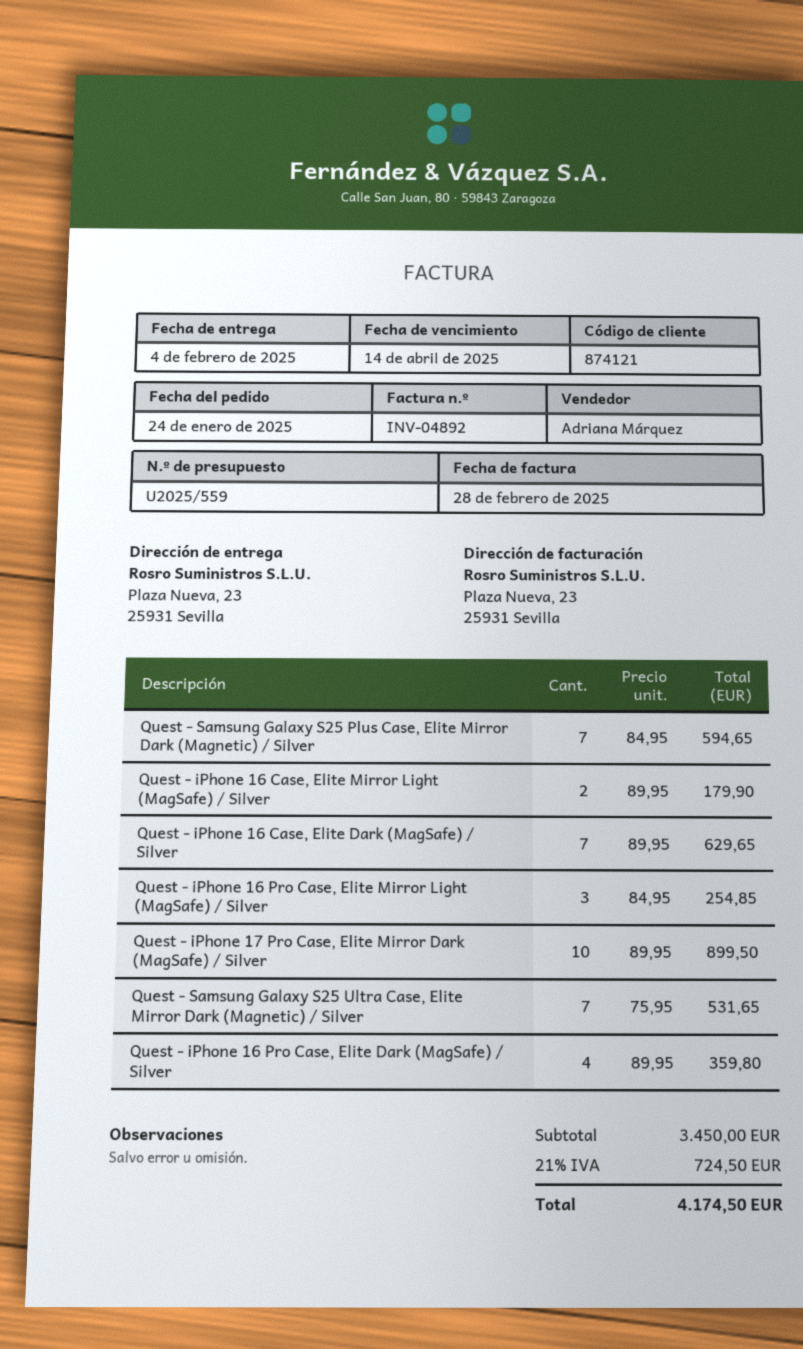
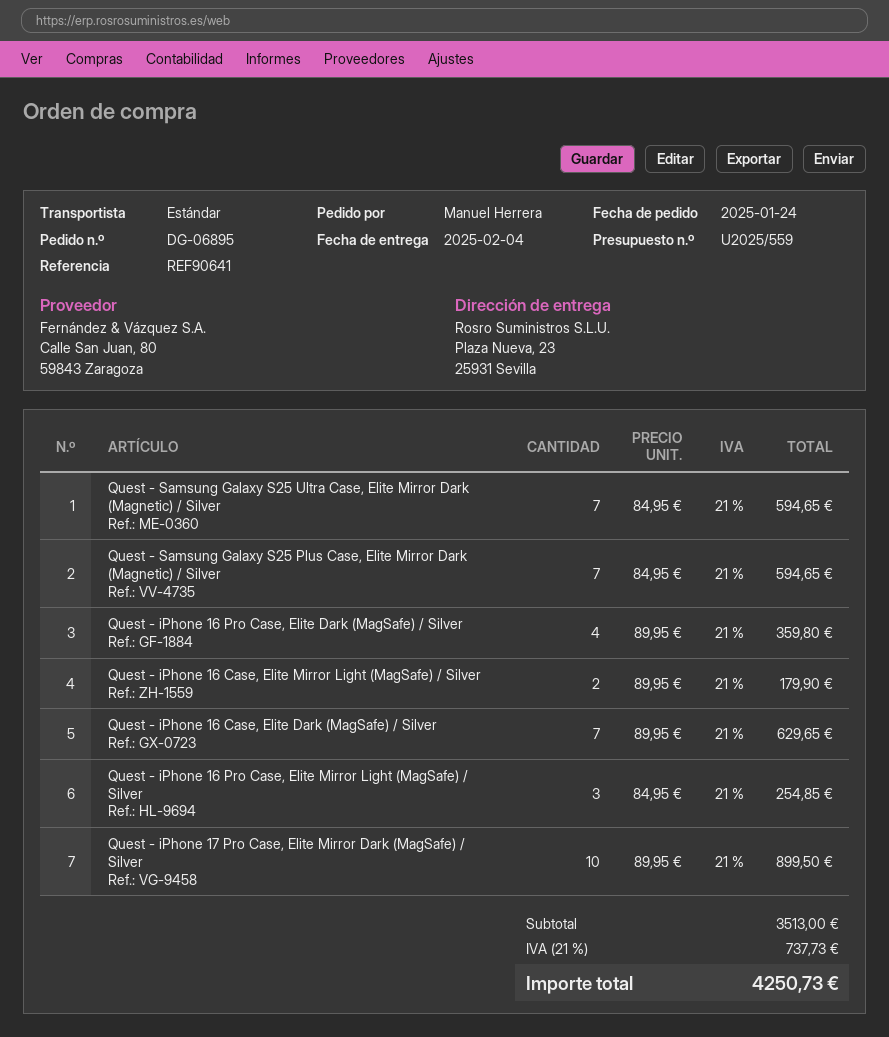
Quest - Samsung Galaxy S25 Ultra Case, Elite Mirror Dark (Magnetic) / Silver: 7 x 75.95 = 531.65 -> 7 x 84.95 = 594.65
subtotal: 3450.00 -> 3513.00
tax: 21% = 724.50 -> 21% = 737.73
total: 4174.50 -> 4250.73

